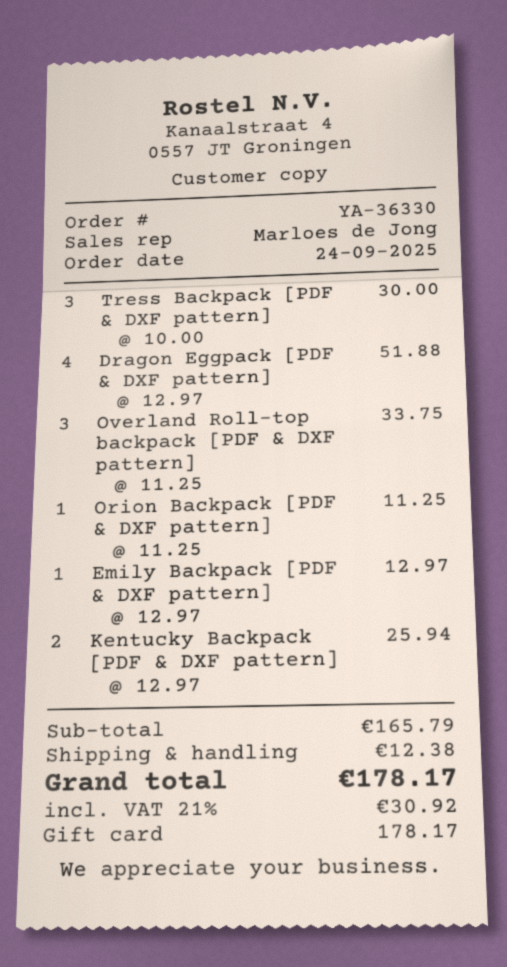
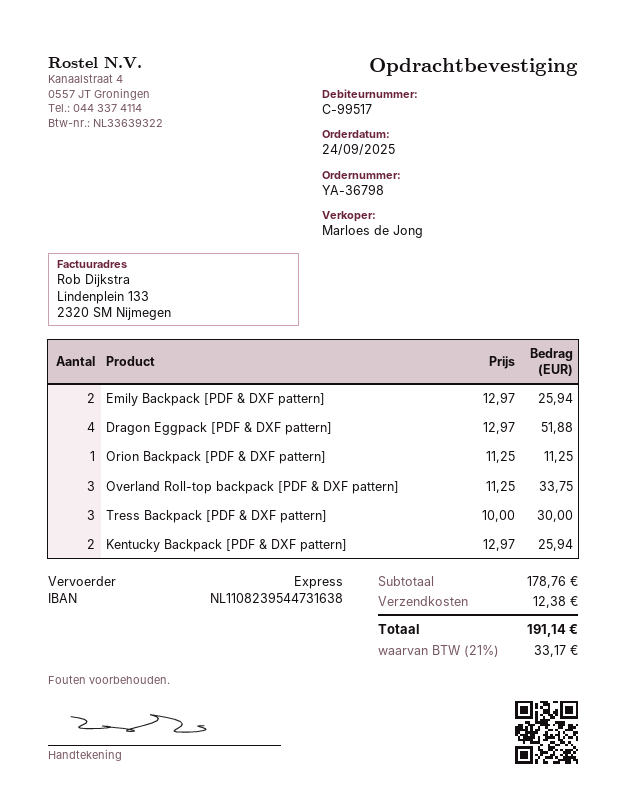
order number: YA-36330 -> YA-36798
Emily Backpack [PDF & DXF pattern]: 1 x 12.97 = 12.97 -> 2 x 12.97 = 25.94
subtotal: 165.79 -> 178.76
tax: 21% = 30.92 -> 21% = 33.17
total: 178.17 -> 191.14

